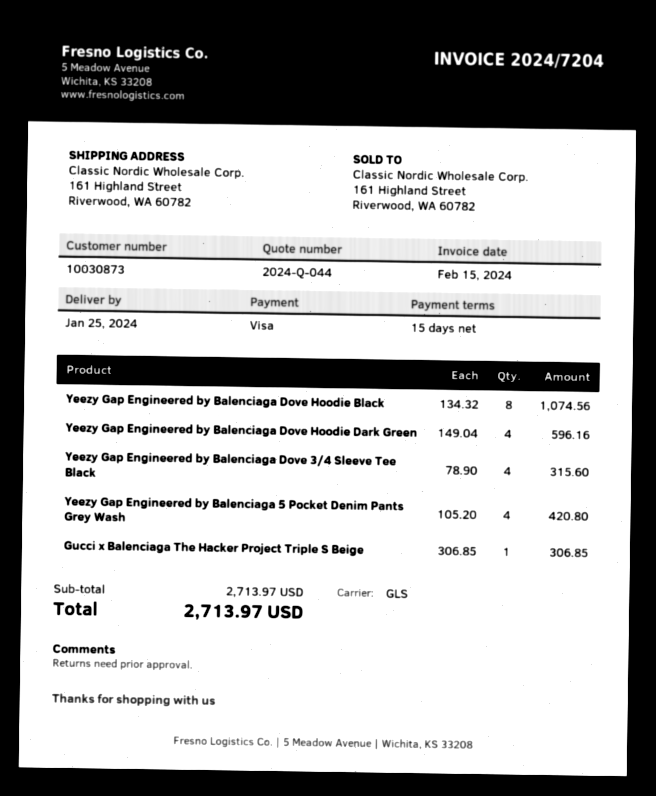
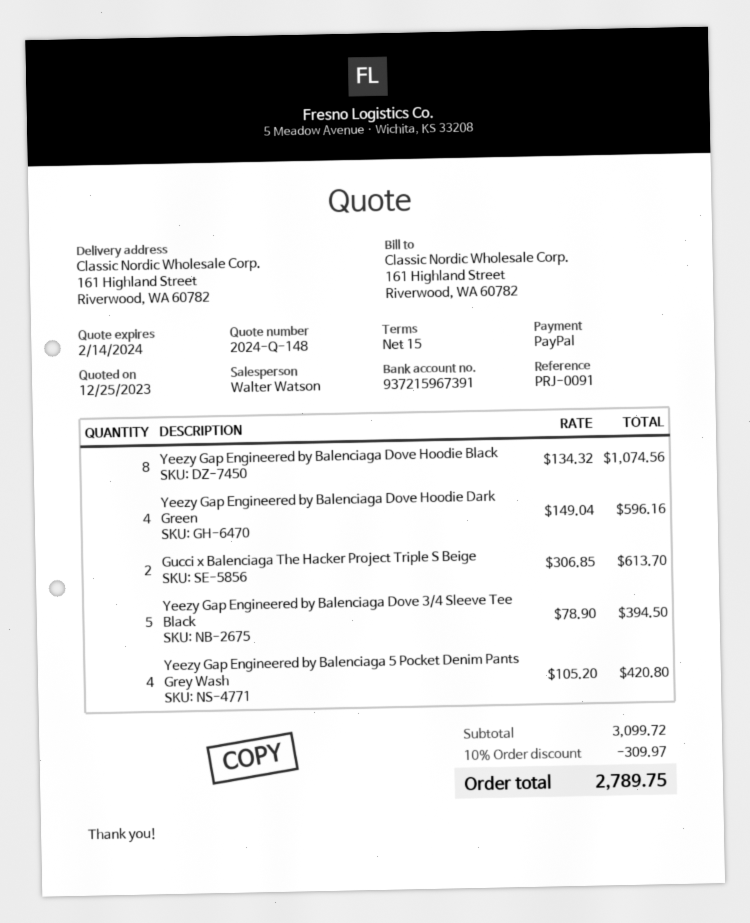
quote number: 2024-Q-044 -> 2024-Q-148
payment method: Visa -> PayPal
Yeezy Gap Engineered by Balenciaga Dove 3/4 Sleeve Tee Black: 4 x 78.90 = 315.60 -> 5 x 78.90 = 394.50
Gucci x Balenciaga The Hacker Project Triple S Beige: 1 x 306.85 = 306.85 -> 2 x 306.85 = 613.70
subtotal: 2713.97 -> 3099.72
discount: none -> 10% = 309.97
total: 2713.97 -> 2789.75

